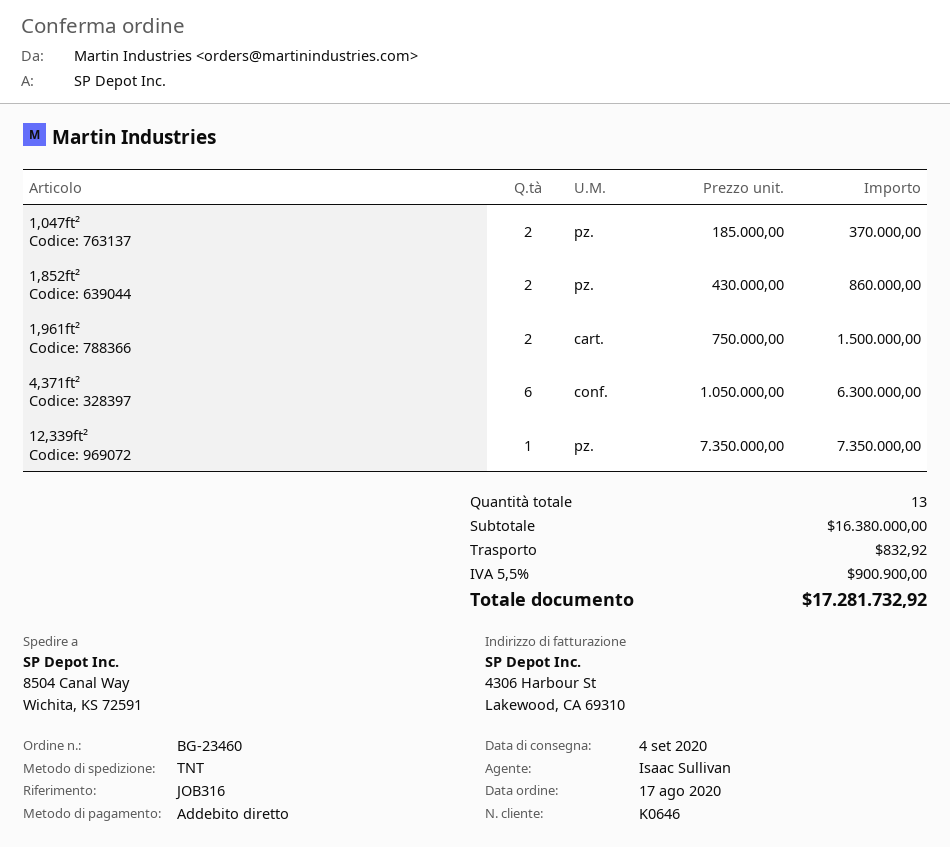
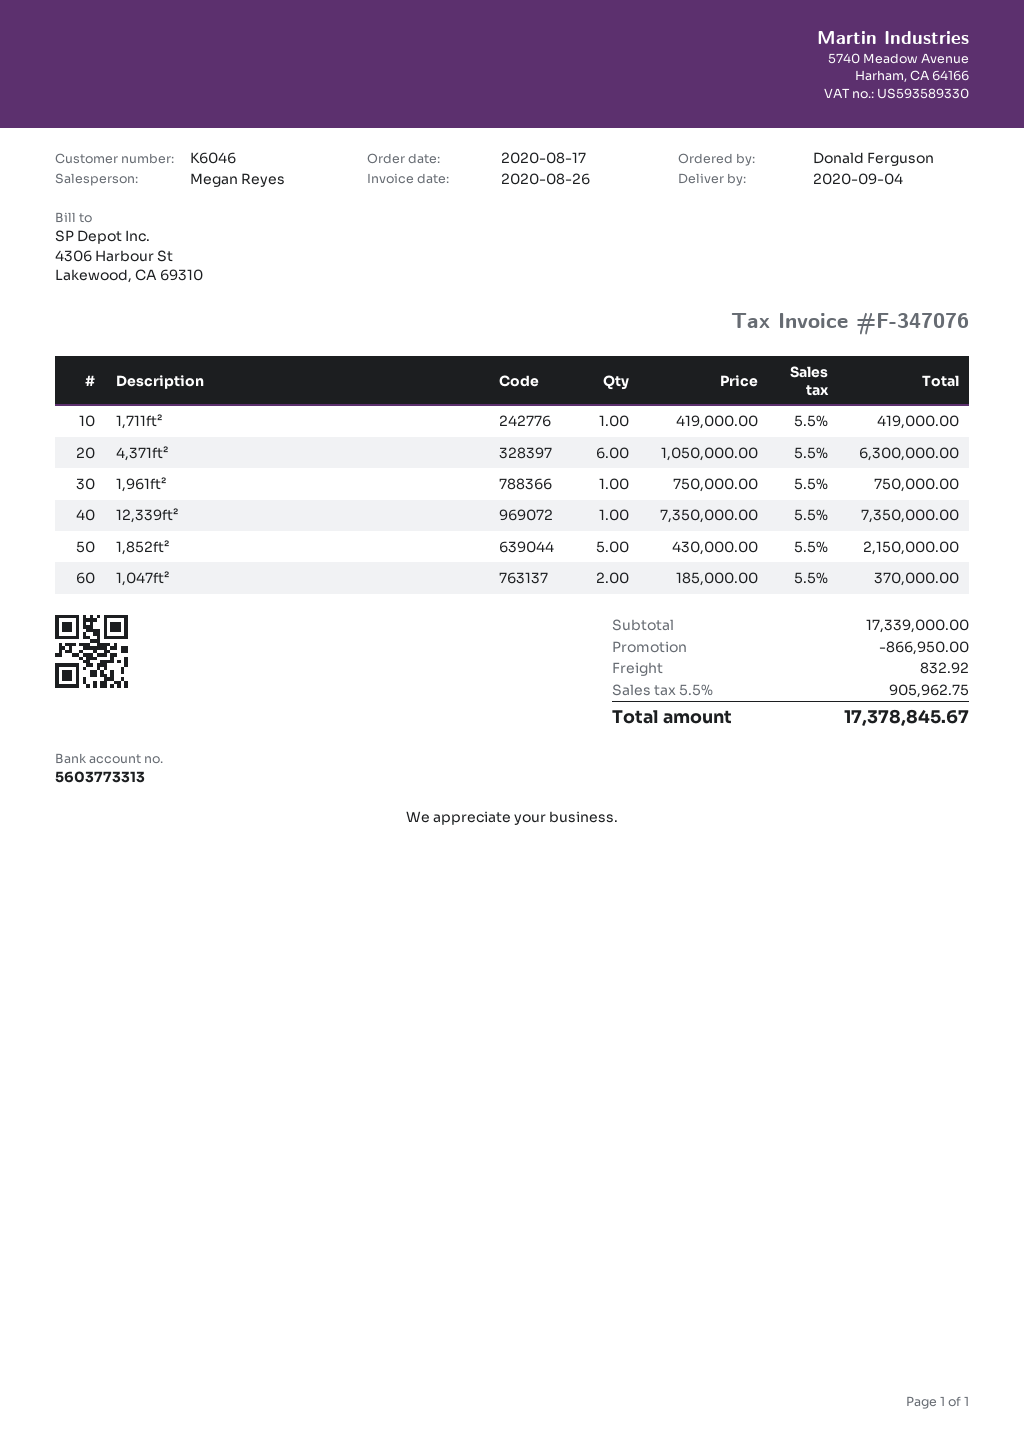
customer number: K0646 -> K6046
sales rep: Isaac Sullivan -> Megan Reyes
1,852ft²: 2 x 430000.00 = 860000.00 -> 5 x 430000.00 = 2150000.00
1,961ft²: 2 x 750000.00 = 1500000.00 -> 1 x 750000.00 = 750000.00
1,711ft²: none -> 1 x 419000.00 = 419000.00
subtotal: 16380000.00 -> 17339000.00
discount: none -> 866950.00
tax: 5.5% = 900900.00 -> 5.5% = 905962.75
total: 17281732.92 -> 17378845.67

